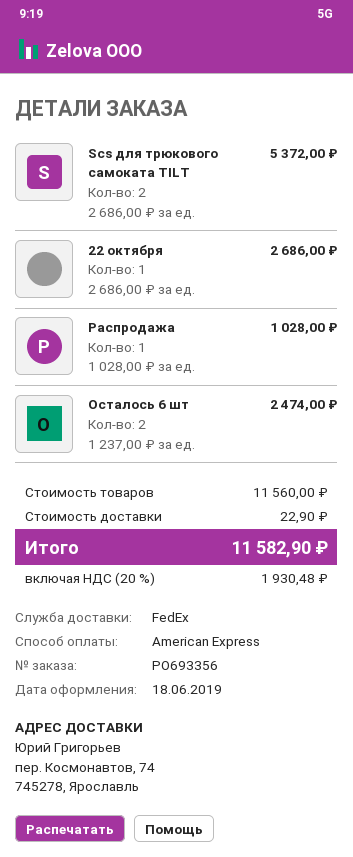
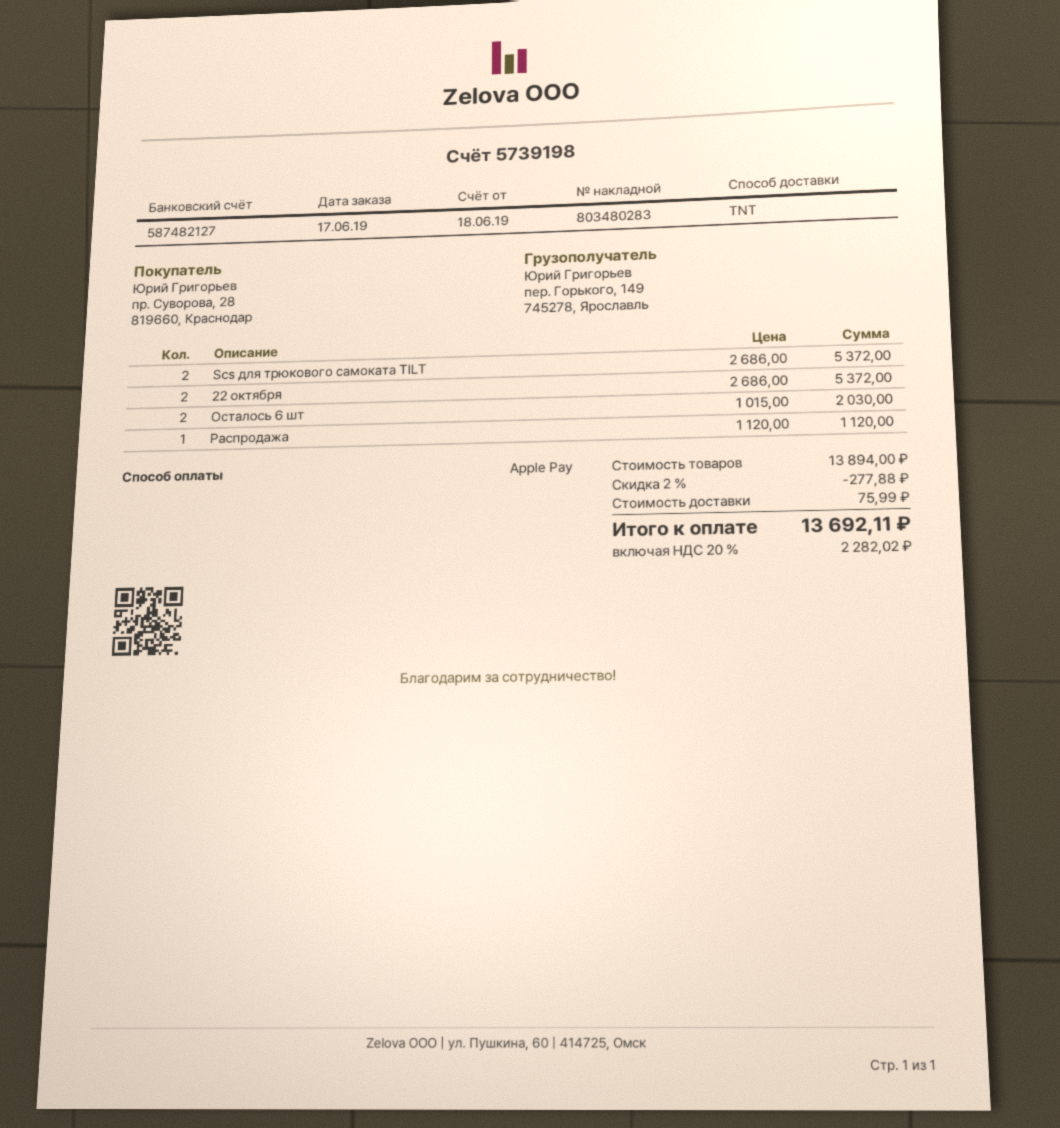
order date: 2019-06-18 -> 2019-06-17
payment method: American Express -> Apple Pay
shipping method: FedEx -> TNT
ship to: пер. Космонавтов, 74, 745278, Ярославль -> пер. Горького, 149, 745278, Ярославль
22 октября: 1 x 2686.00 = 2686.00 -> 2 x 2686.00 = 5372.00
Распродажа: 1 x 1028.00 = 1028.00 -> 1 x 1120.00 = 1120.00
Осталось 6 шт: 2 x 1237.00 = 2474.00 -> 2 x 1015.00 = 2030.00
subtotal: 11560.00 -> 13894.00
discount: none -> 2% = 277.88
shipping: 22.90 -> 75.99
tax: 20% = 1930.48 -> 20% = 2282.02
total: 11582.90 -> 13692.11

